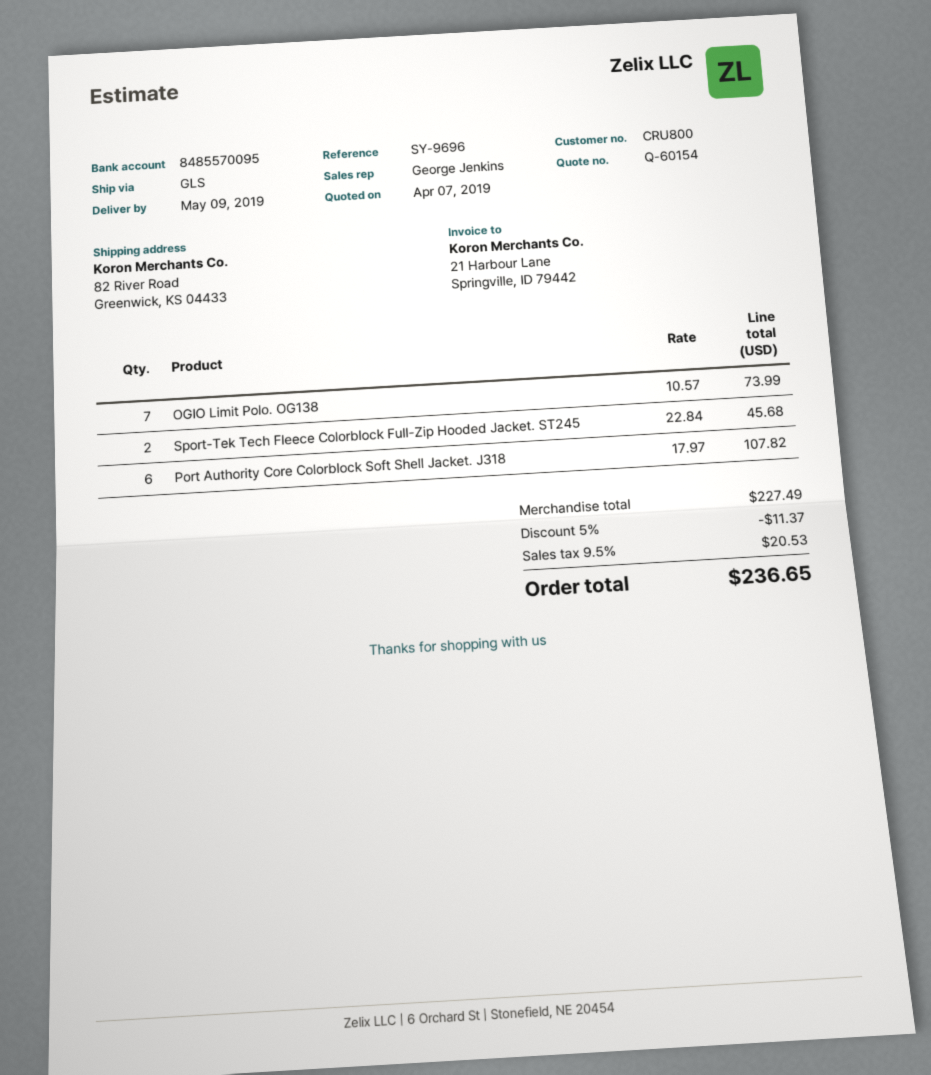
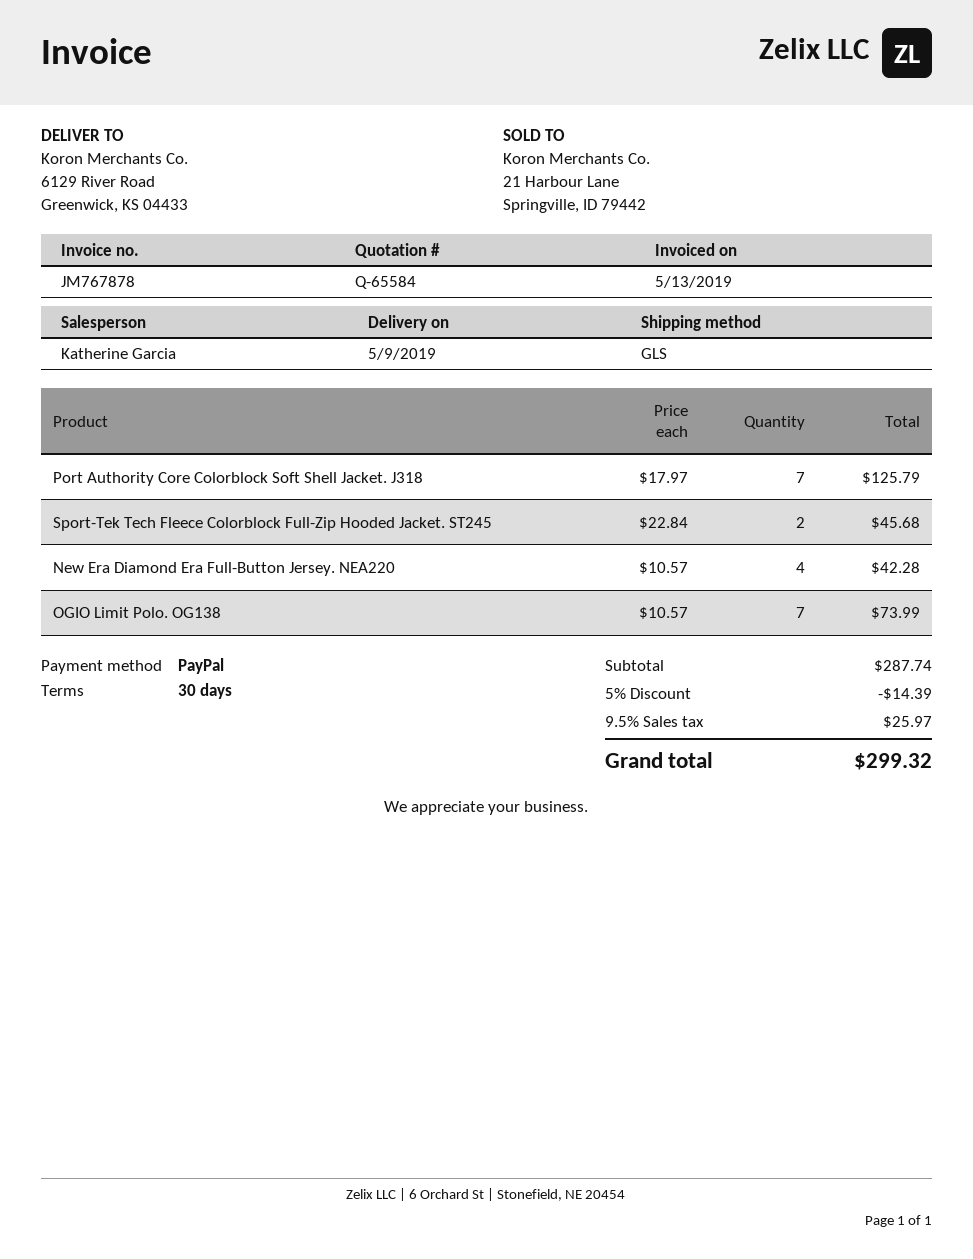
quote number: Q-60154 -> Q-65584
sales rep: George Jenkins -> Katherine Garcia
ship to: 82 River Road, Greenwick, KS 04433 -> 6129 River Road, Greenwick, KS 04433
Port Authority Core Colorblock Soft Shell Jacket. J318: 6 x 17.97 = 107.82 -> 7 x 17.97 = 125.79
New Era Diamond Era Full-Button Jersey. NEA220: none -> 4 x 10.57 = 42.28
subtotal: 227.49 -> 287.74
discount: 5% = 11.37 -> 5% = 14.39
tax: 9.5% = 20.53 -> 9.5% = 25.97
total: 236.65 -> 299.32

